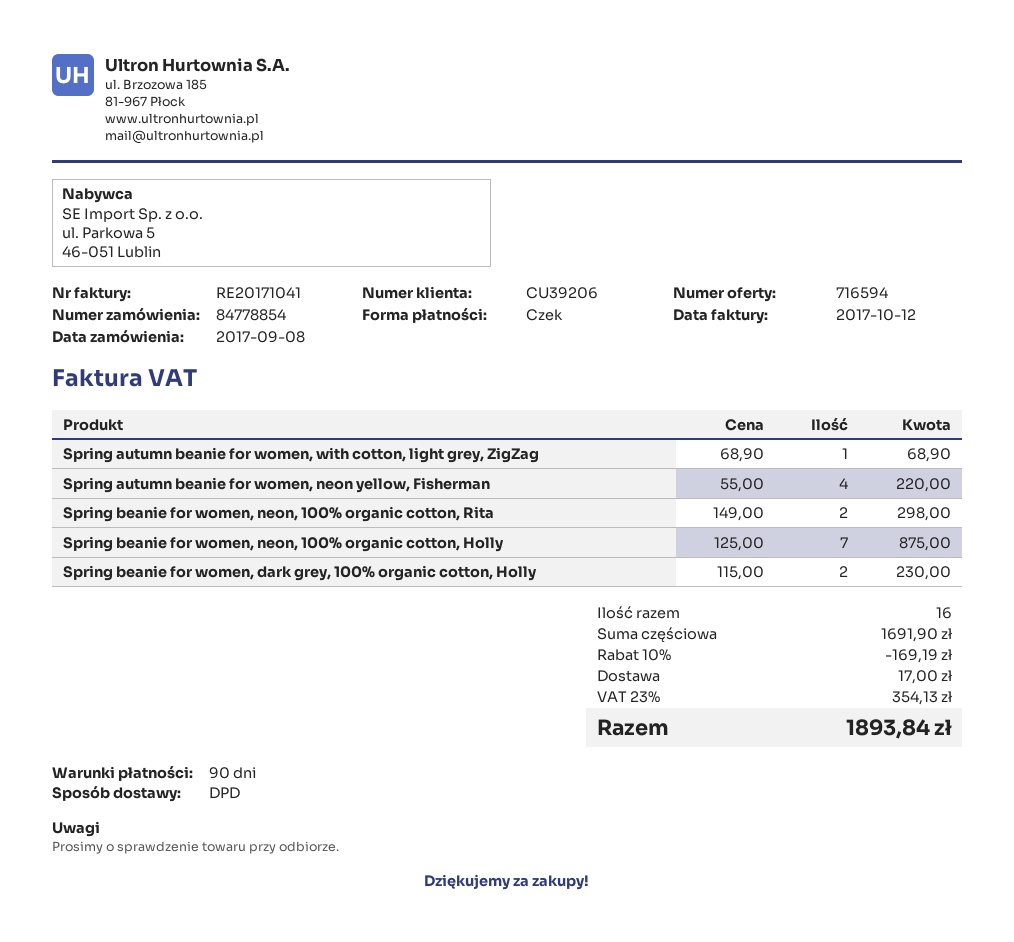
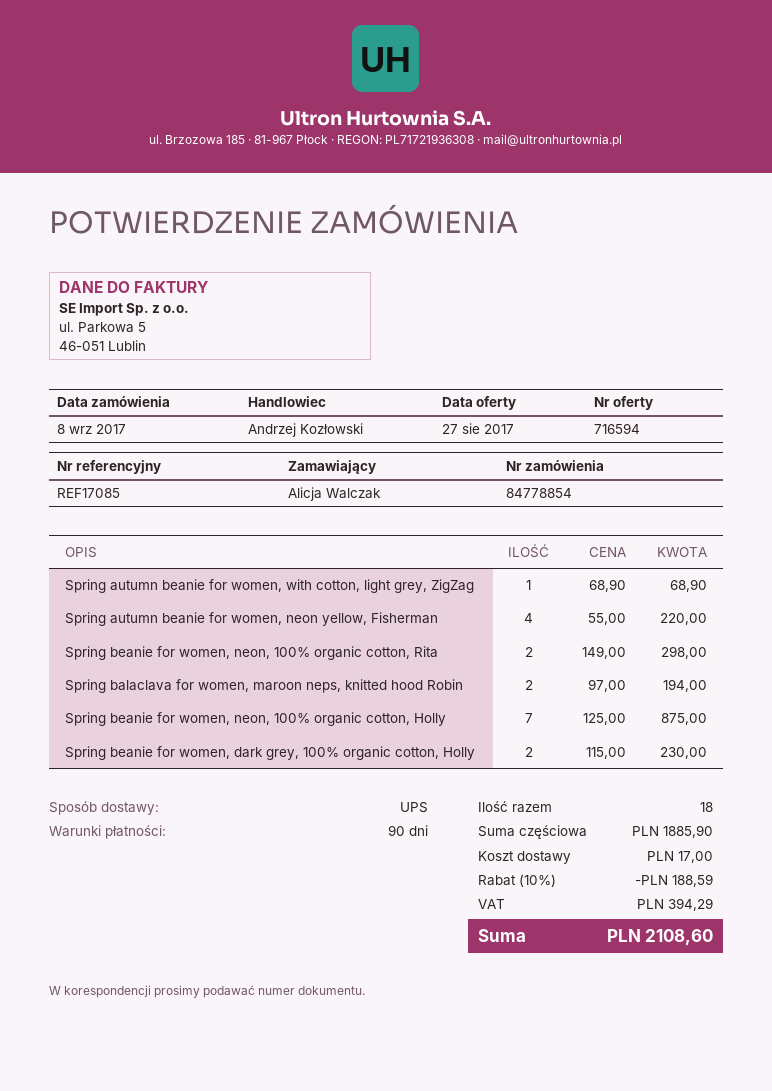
shipping method: DPD -> UPS
Spring balaclava for women, maroon neps, knitted hood Robin: none -> 2 x 97.00 = 194.00
total quantity: 16 -> 18
subtotal: 1691.90 -> 1885.90
discount: 10% = 169.19 -> 10% = 188.59
tax: 354.13 -> 394.29
total: 1893.84 -> 2108.60

